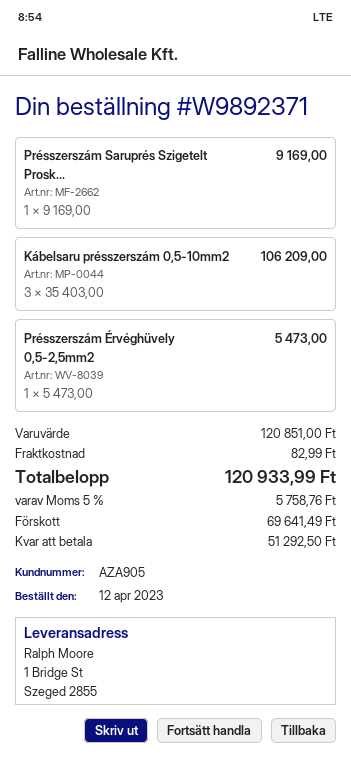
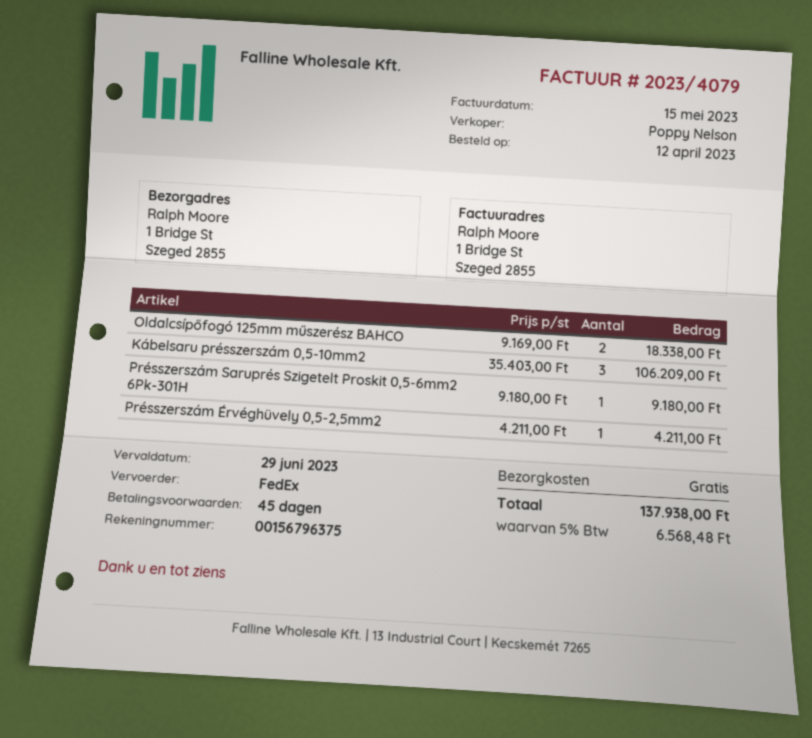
Présszerszám Saruprés Szigetelt Prosk...: 1 x 9169.00 = 9169.00 -> 1 x 9180.00 = 9180.00
Présszerszám Érvéghüvely 0,5-2,5mm2: 1 x 5473.00 = 5473.00 -> 1 x 4211.00 = 4211.00
Oldalcsípőfogó 125mm műszerész BAHCO: none -> 2 x 9169.00 = 18338.00
shipping: 82.99 -> 0.00
tax: 5% = 5758.76 -> 5% = 6568.48
total: 120933.99 -> 137938.00

